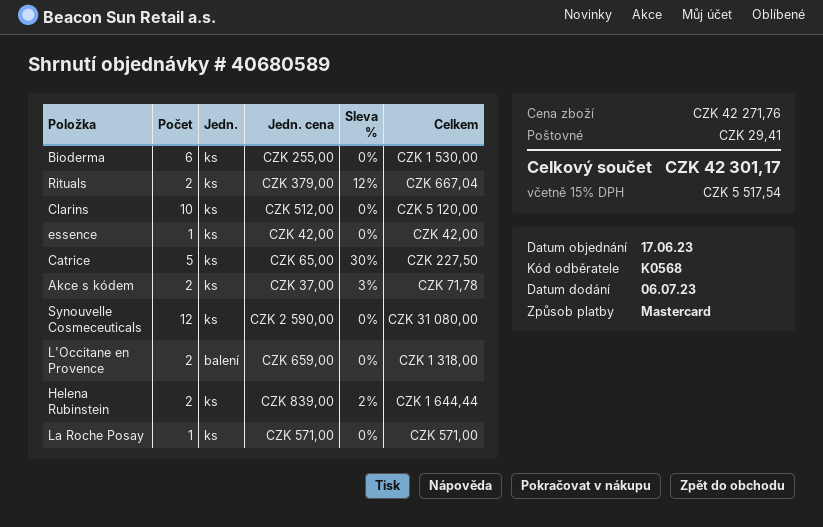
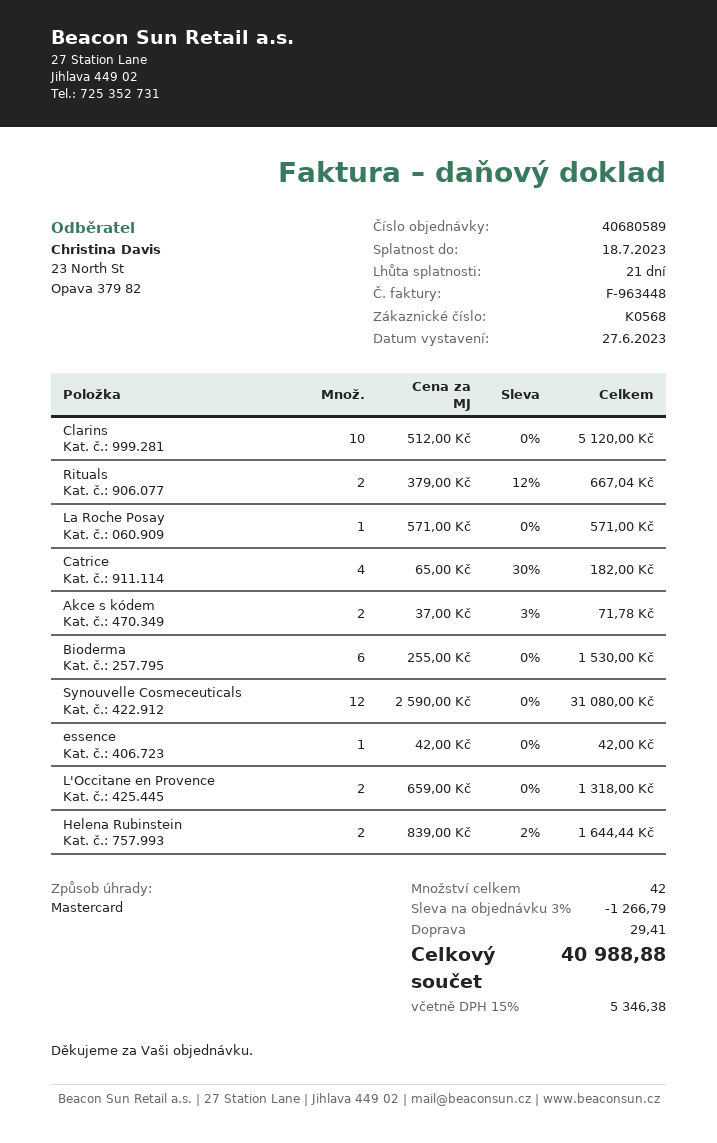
Catrice: 5 x 65.00 - 30% = 227.50 -> 4 x 65.00 - 30% = 182.00
discount: none -> 3% = 1266.79
tax: 15% = 5517.54 -> 15% = 5346.38
total: 42301.17 -> 40988.88

